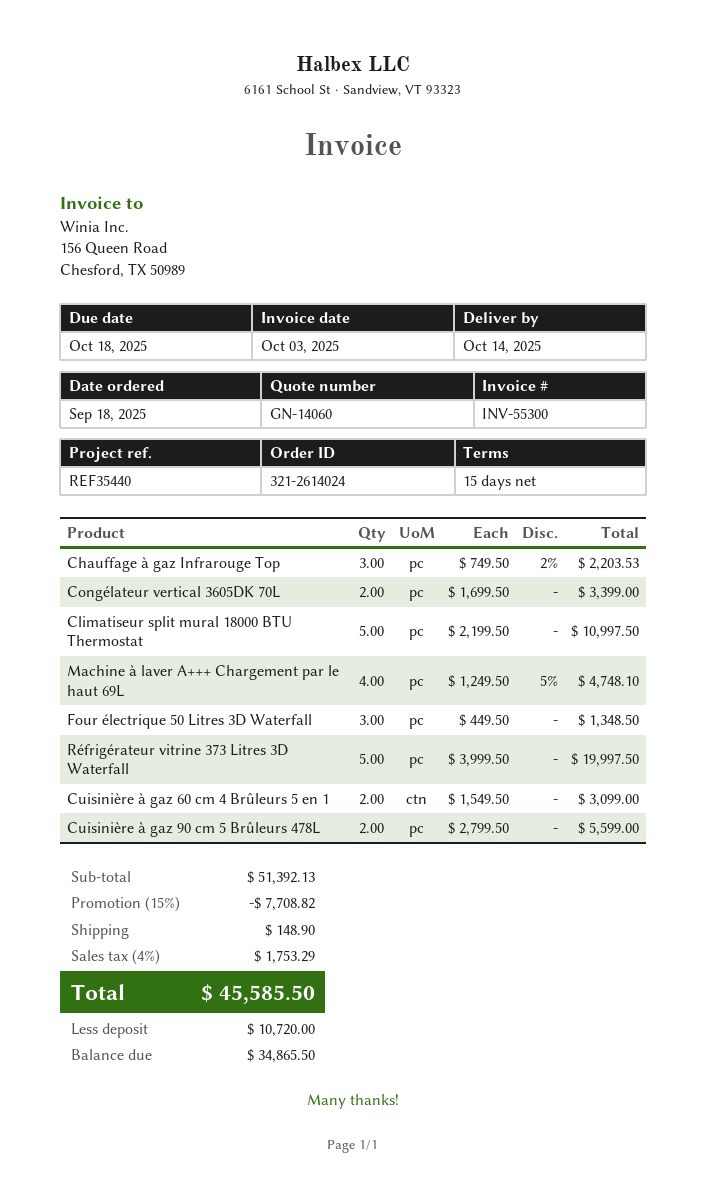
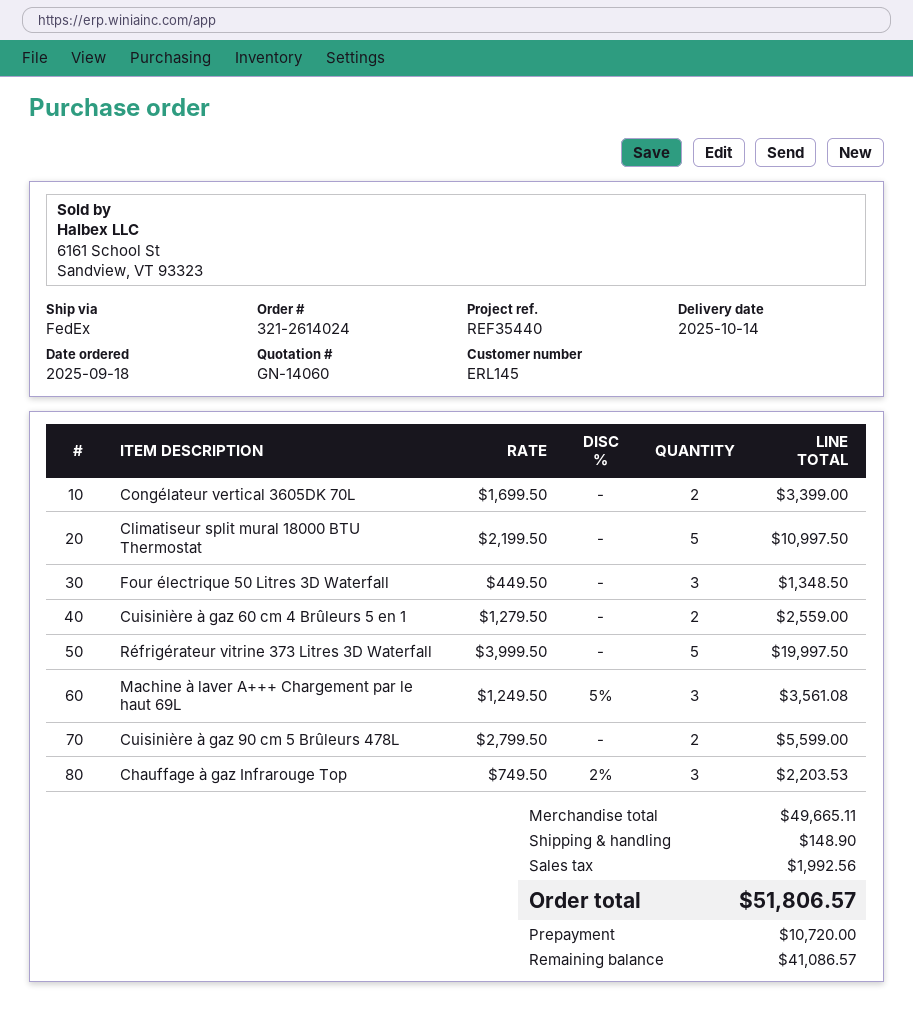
Machine à laver A+++ Chargement par le haut 69L: 4 x 1249.50 - 5% = 4748.10 -> 3 x 1249.50 - 5% = 3561.08
Cuisinière à gaz 60 cm 4 Brûleurs 5 en 1: 2 x 1549.50 = 3099.00 -> 2 x 1279.50 = 2559.00
subtotal: 51392.13 -> 49665.11
discount: 15% = 7708.82 -> none
tax: 1753.29 -> 1992.56
total: 45585.50 -> 51806.57
balance: 34865.50 -> 41086.57

